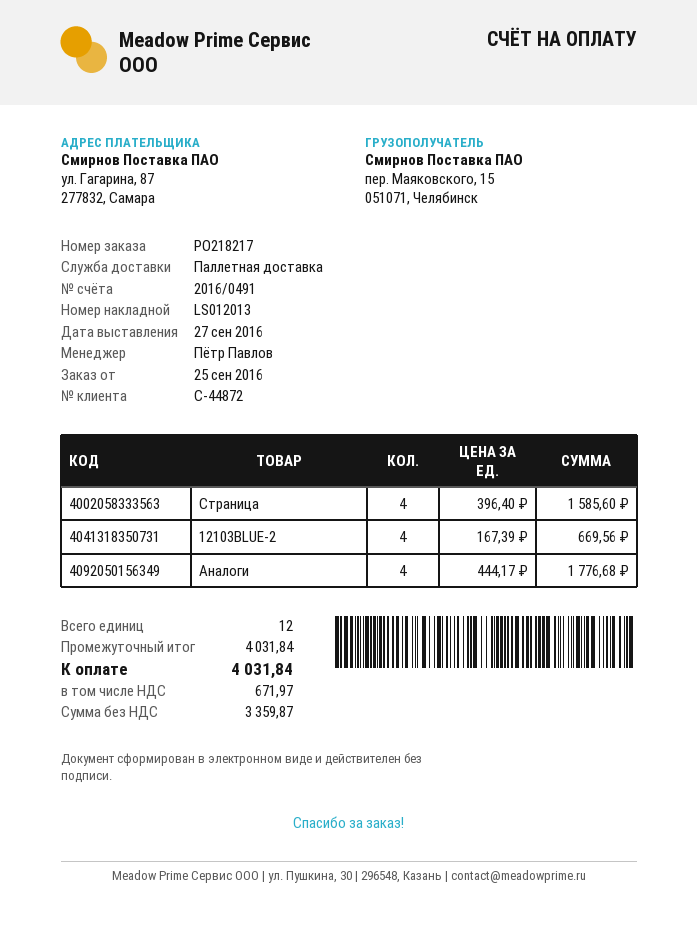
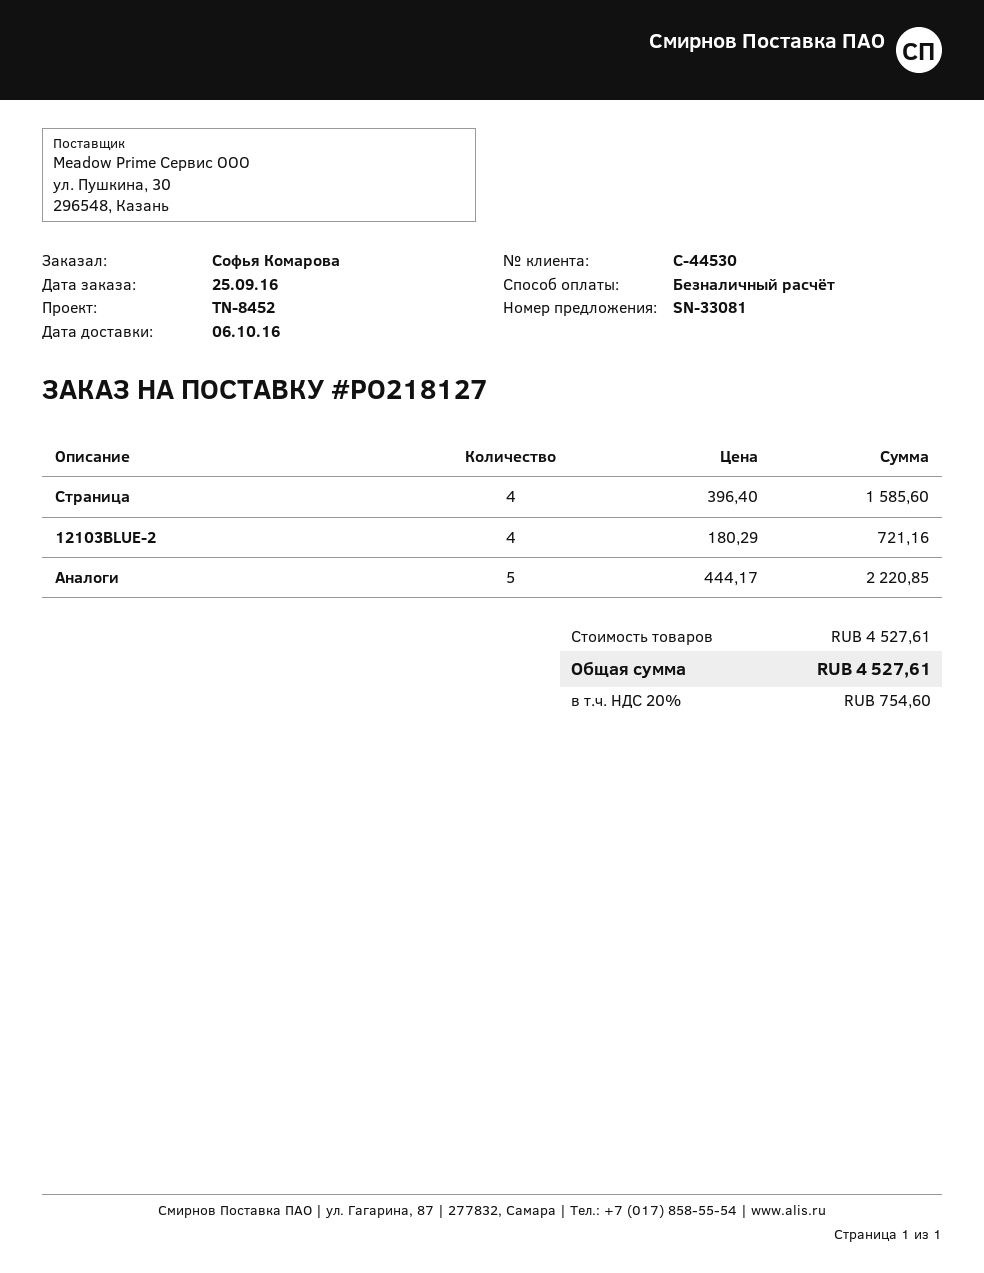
order number: PO218217 -> PO218127
customer number: C-44872 -> C-44530
12103BLUE-2: 4 x 167.39 = 669.56 -> 4 x 180.29 = 721.16
Аналоги: 4 x 444.17 = 1776.68 -> 5 x 444.17 = 2220.85
subtotal: 4031.84 -> 4527.61
tax: 671.97 -> 754.60
total: 4031.84 -> 4527.61

